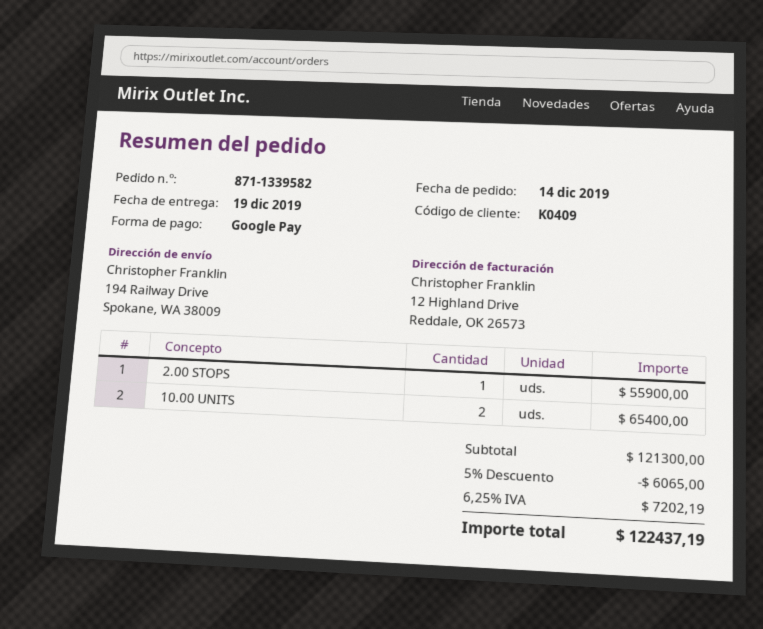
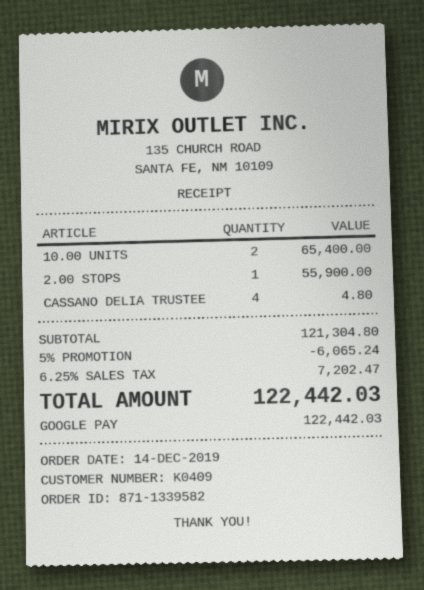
CASSANO DELIA TRUSTEE: none -> 4 for 4.80
subtotal: 121300.00 -> 121304.80
discount: 5% = 6065.00 -> 5% = 6065.24
tax: 6.25% = 7202.19 -> 6.25% = 7202.47
total: 122437.19 -> 122442.03

